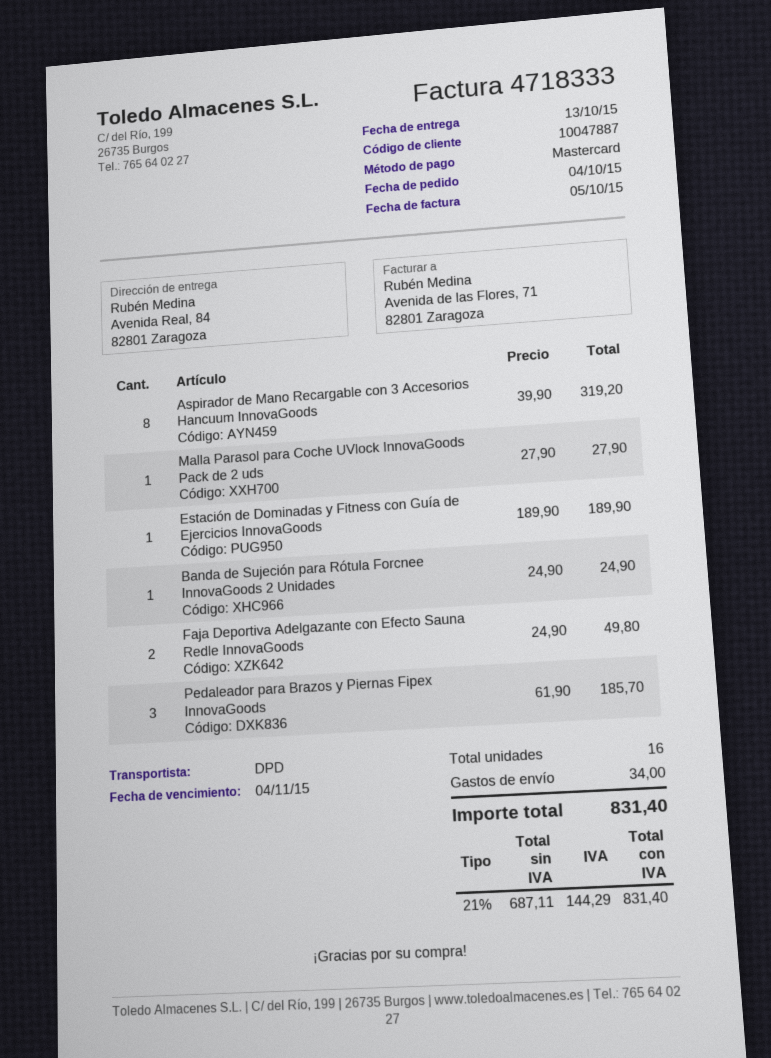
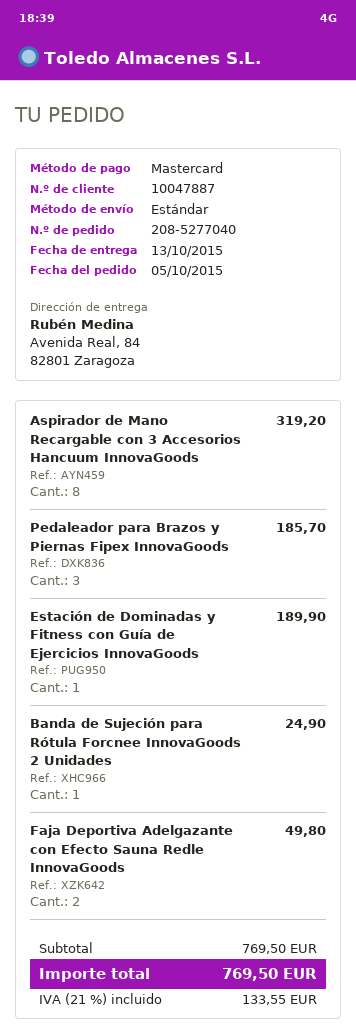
order date: 2015-10-04 -> 2015-10-05
shipping method: DPD -> standard
Malla Parasol para Coche UVlock InnovaGoods Pack de 2 uds: 1 for 27.90 -> none
shipping: 34.00 -> none
tax: 21% = 144.29 -> 21% = 133.55
total: 831.40 -> 769.50

